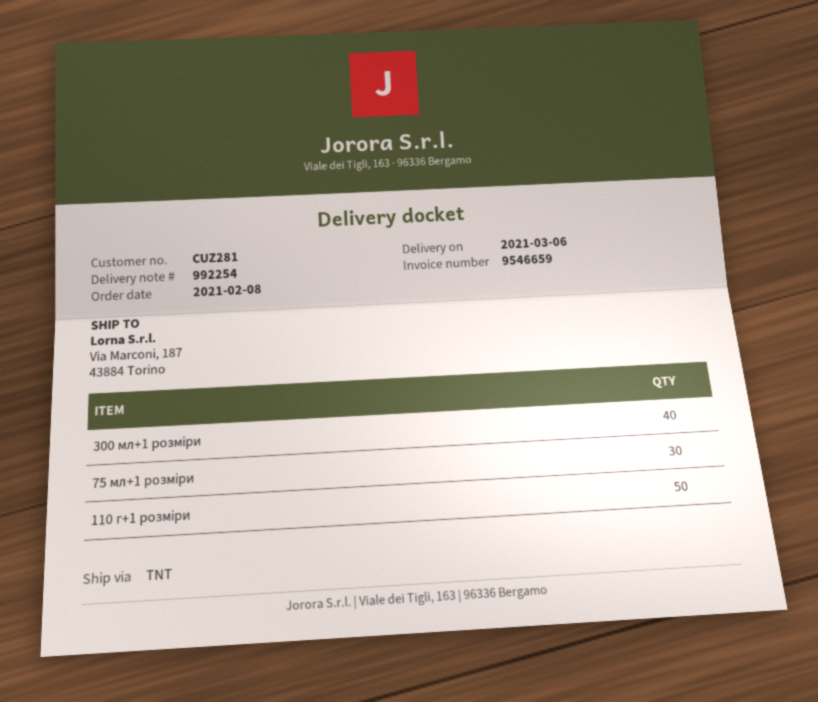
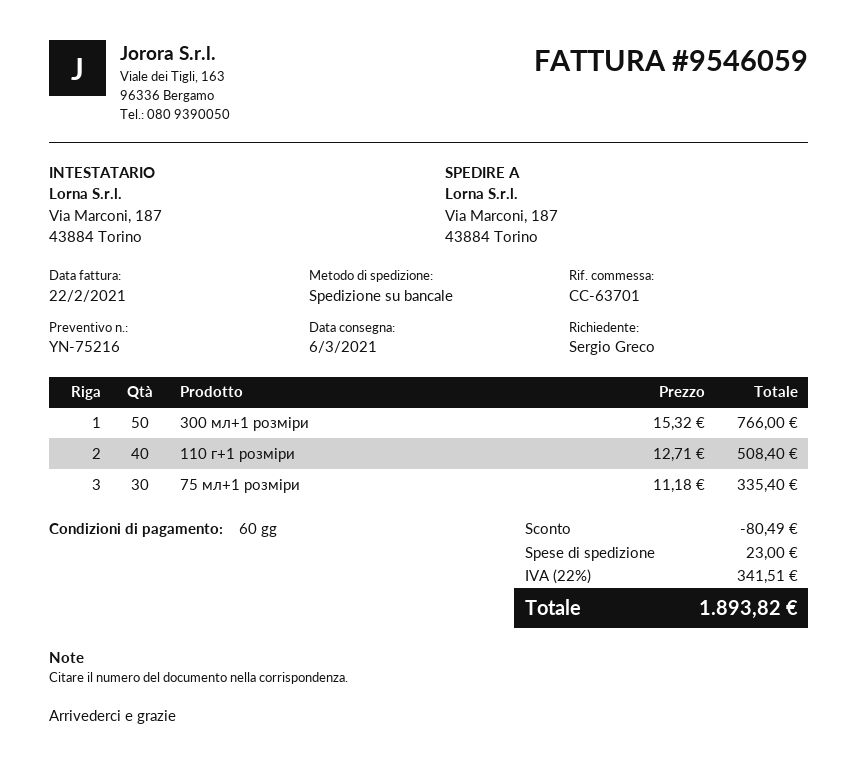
invoice number: 9546659 -> 9546059
shipping method: TNT -> pallet freight
300 мл+1 розміри: 40 -> 50
110 г+1 розміри: 50 -> 40

